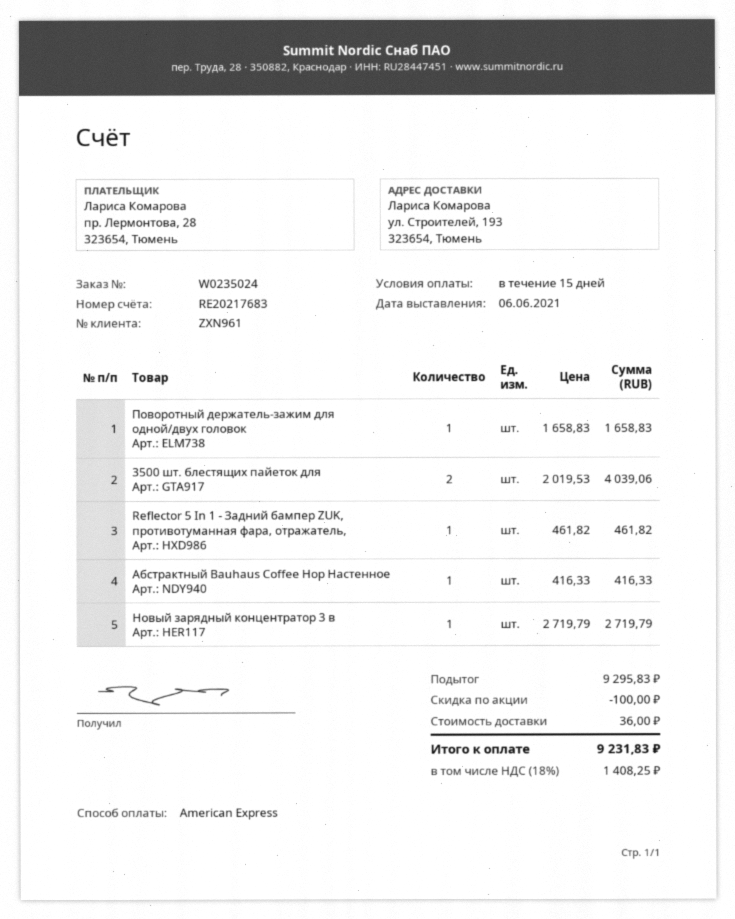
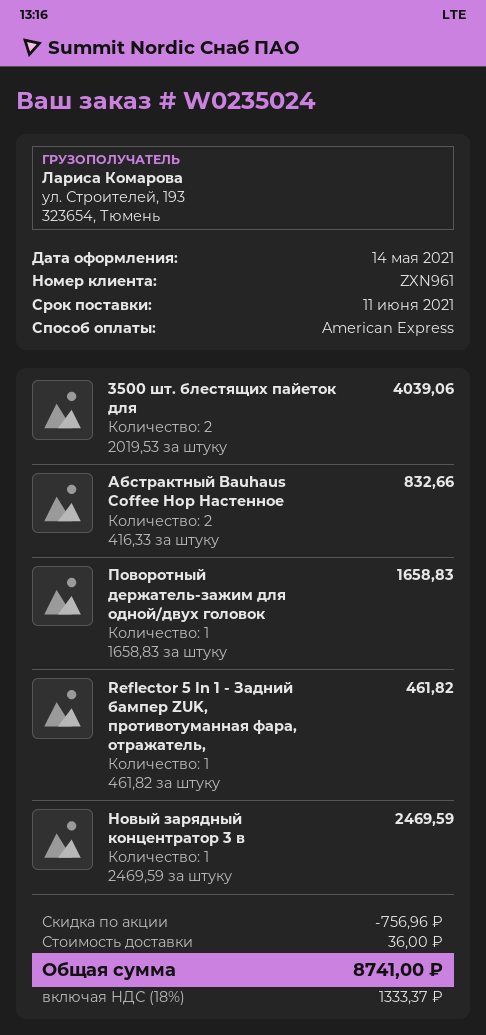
Абстрактный Bauhaus Coffee Hop Настенное: 1 x 416.33 = 416.33 -> 2 x 416.33 = 832.66
Новый зарядный концентратор 3 в: 1 x 2719.79 = 2719.79 -> 1 x 2469.59 = 2469.59
discount: 100.00 -> 756.96
tax: 18% = 1408.25 -> 18% = 1333.37
total: 9231.83 -> 8741.00

